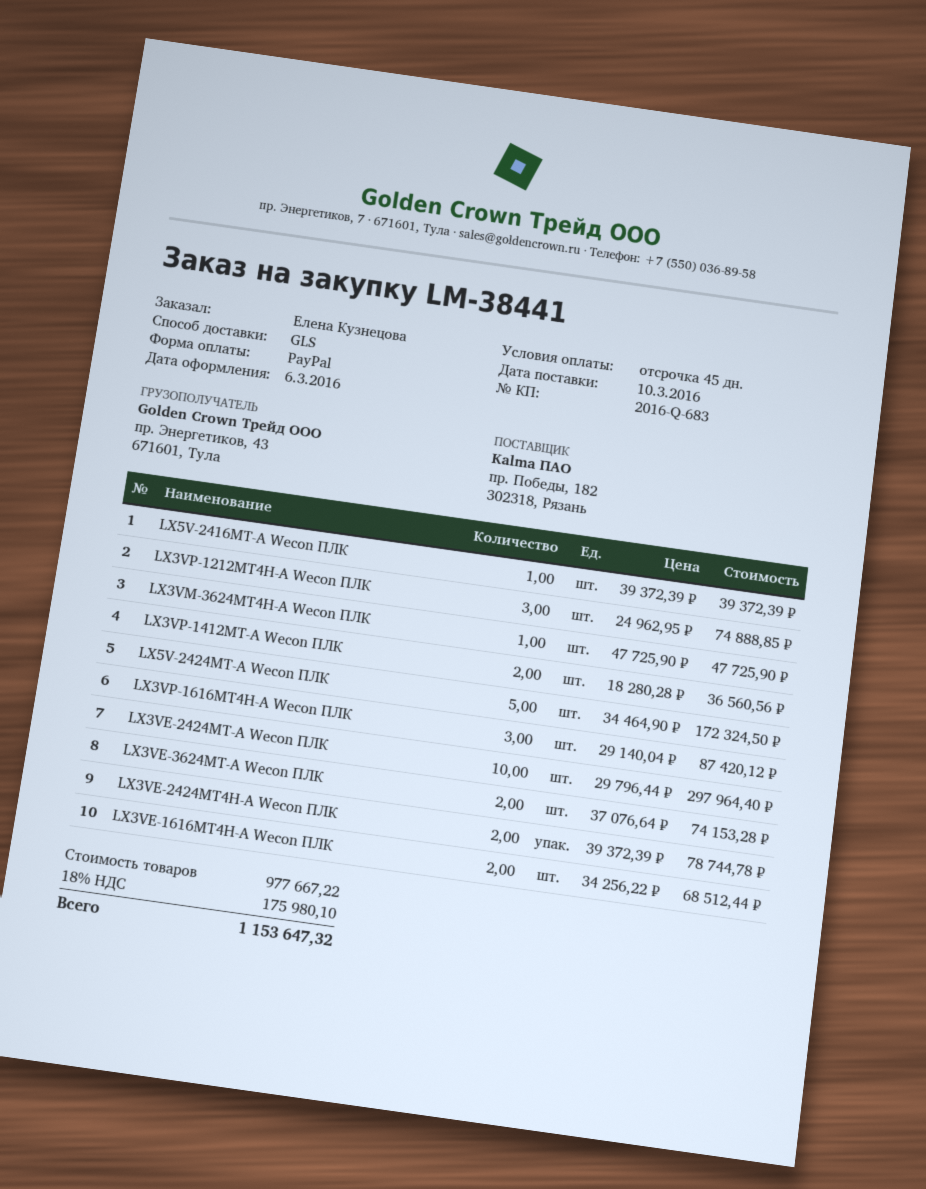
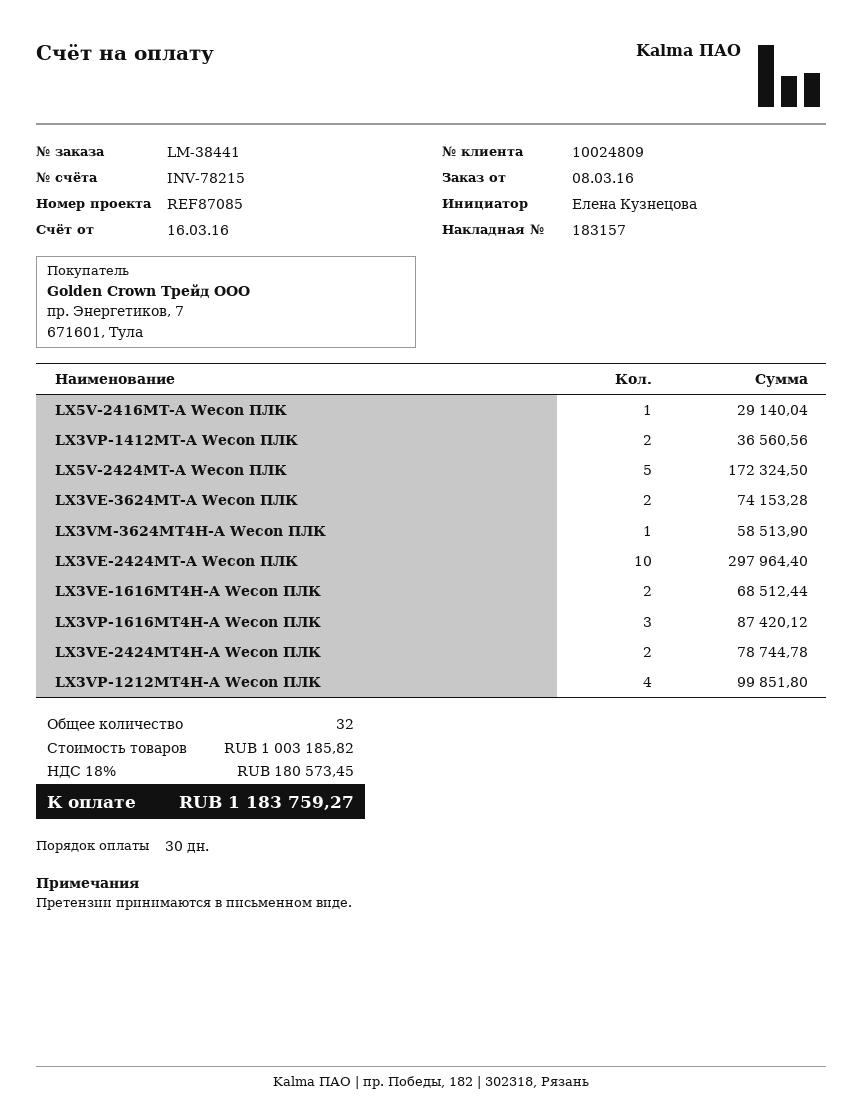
order date: 2016-03-06 -> 2016-03-08
payment terms: 45 days -> 30 days
LX5V-2416MT-A Wecon ПЛК: 1 for 39372.39 -> 1 for 29140.04
LX3VP-1212MT4H-A Wecon ПЛК: 3 for 74888.85 -> 4 for 99851.80
LX3VM-3624MT4H-A Wecon ПЛК: 1 for 47725.90 -> 1 for 58513.90
subtotal: 977667.22 -> 1003185.82
tax: 18% = 175980.10 -> 18% = 180573.45
total: 1153647.32 -> 1183759.27

